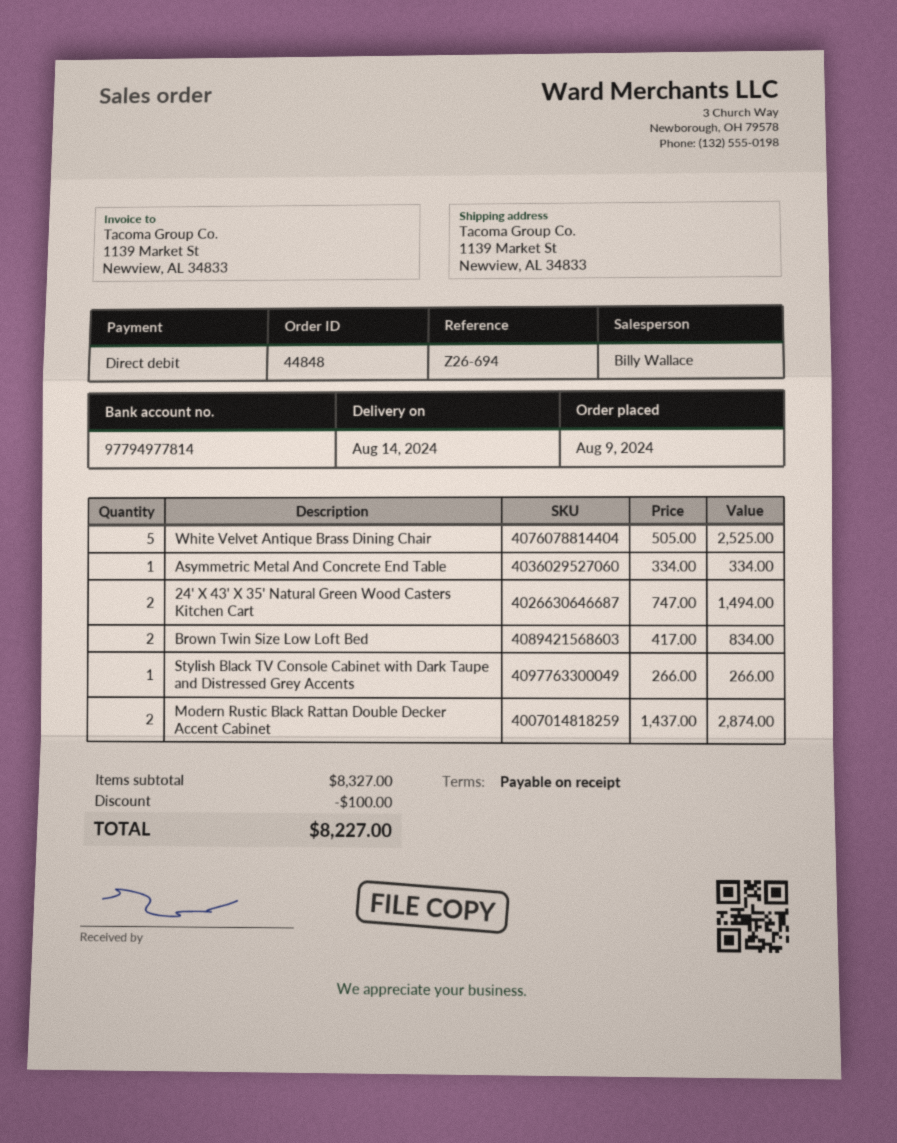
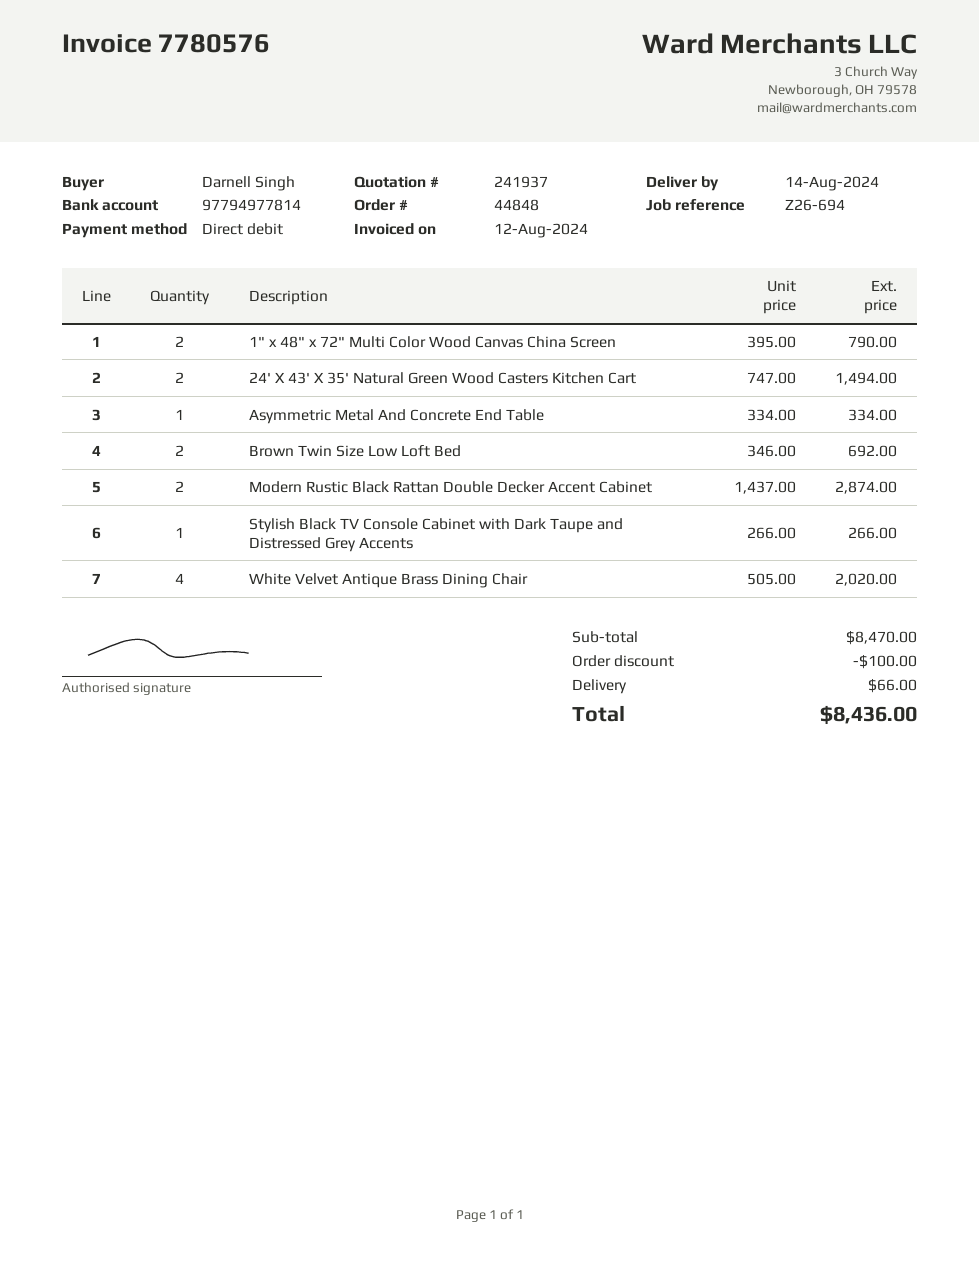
White Velvet Antique Brass Dining Chair: 5 x 505.00 = 2525.00 -> 4 x 505.00 = 2020.00
Brown Twin Size Low Loft Bed: 2 x 417.00 = 834.00 -> 2 x 346.00 = 692.00
1" x 48" x 72" Multi Color Wood Canvas China Screen: none -> 2 x 395.00 = 790.00
subtotal: 8327.00 -> 8470.00
shipping: none -> 66.00
total: 8227.00 -> 8436.00

